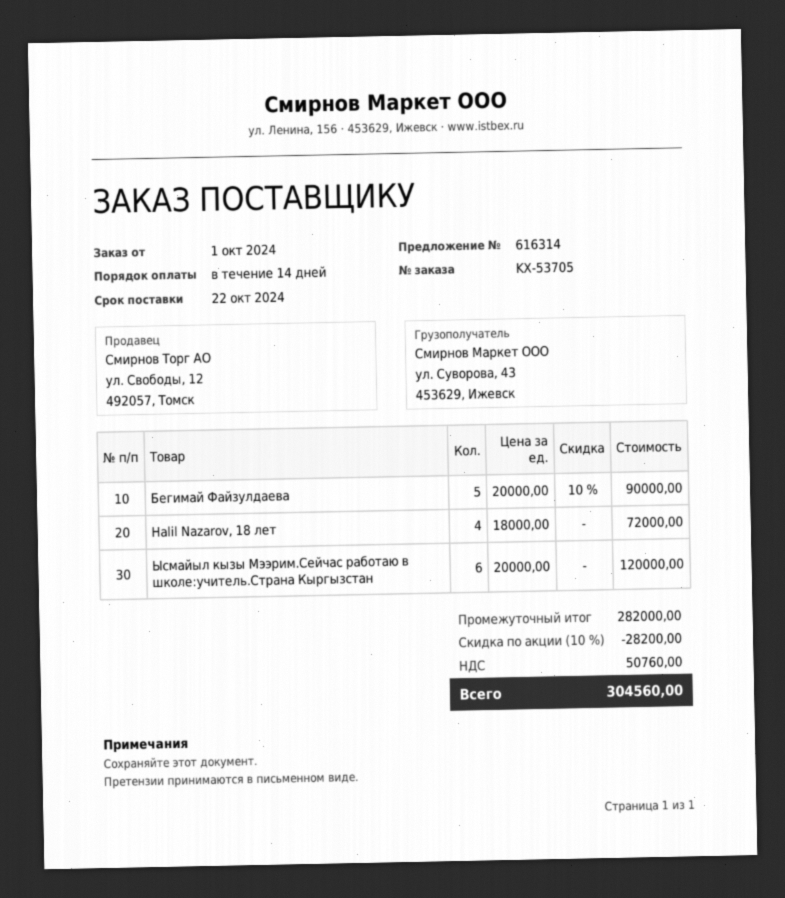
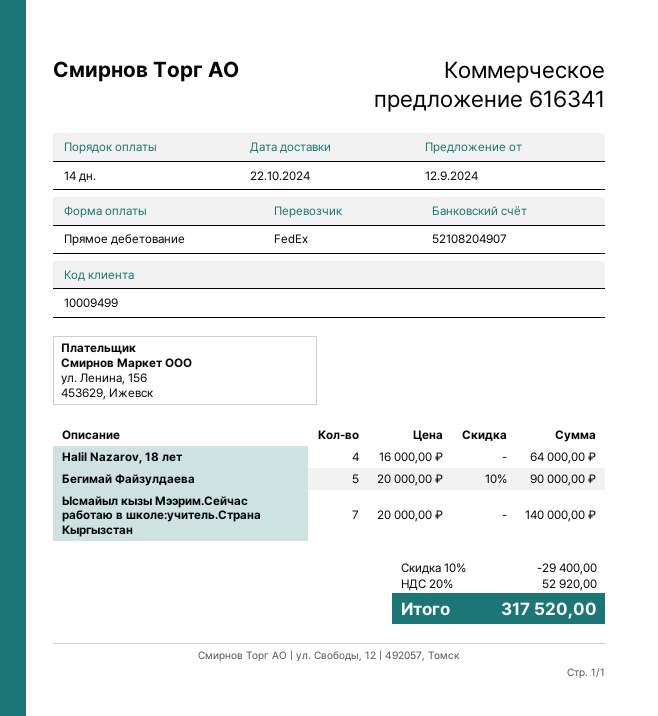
quote number: 616314 -> 616341
Halil Nazarov, 18 лет: 4 x 18000.00 = 72000.00 -> 4 x 16000.00 = 64000.00
Ысмайыл кызы Мээрим.Сейчас работаю в школе:учитель.Страна Кыргызстан: 6 x 20000.00 = 120000.00 -> 7 x 20000.00 = 140000.00
discount: 10% = 28200.00 -> 10% = 29400.00
tax: 50760.00 -> 52920.00
total: 304560.00 -> 317520.00

